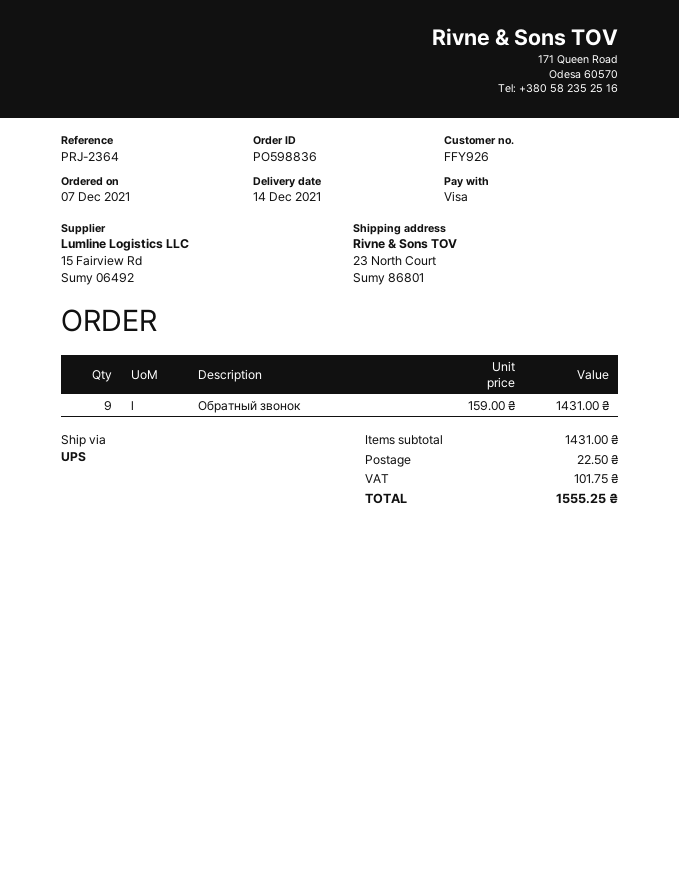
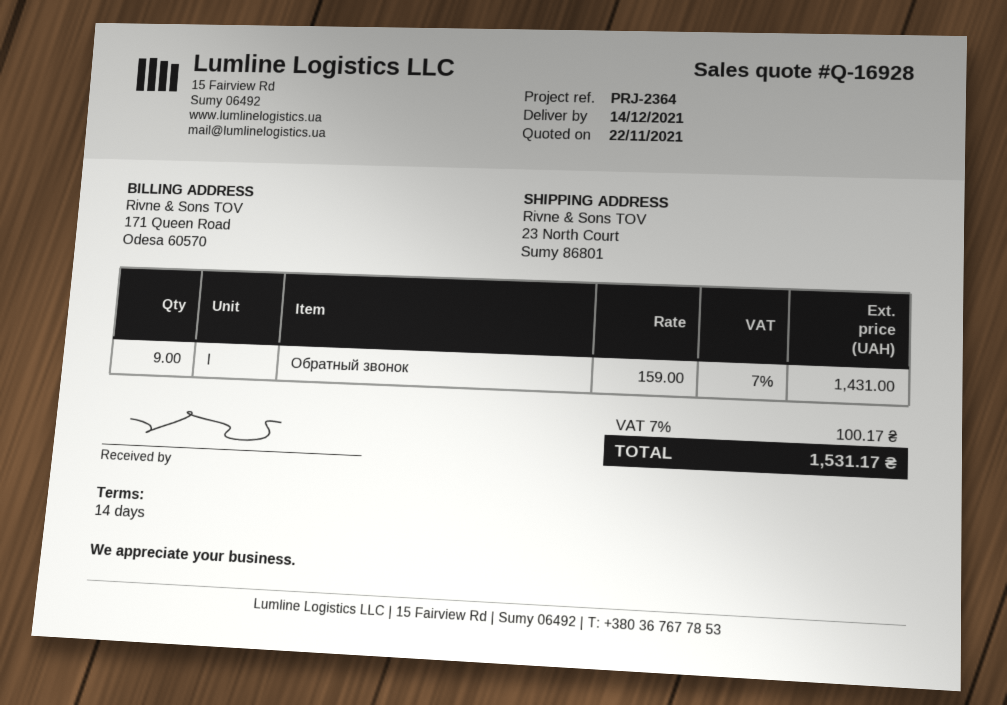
shipping: 22.50 -> none
tax: 101.75 -> 100.17
total: 1555.25 -> 1531.17

